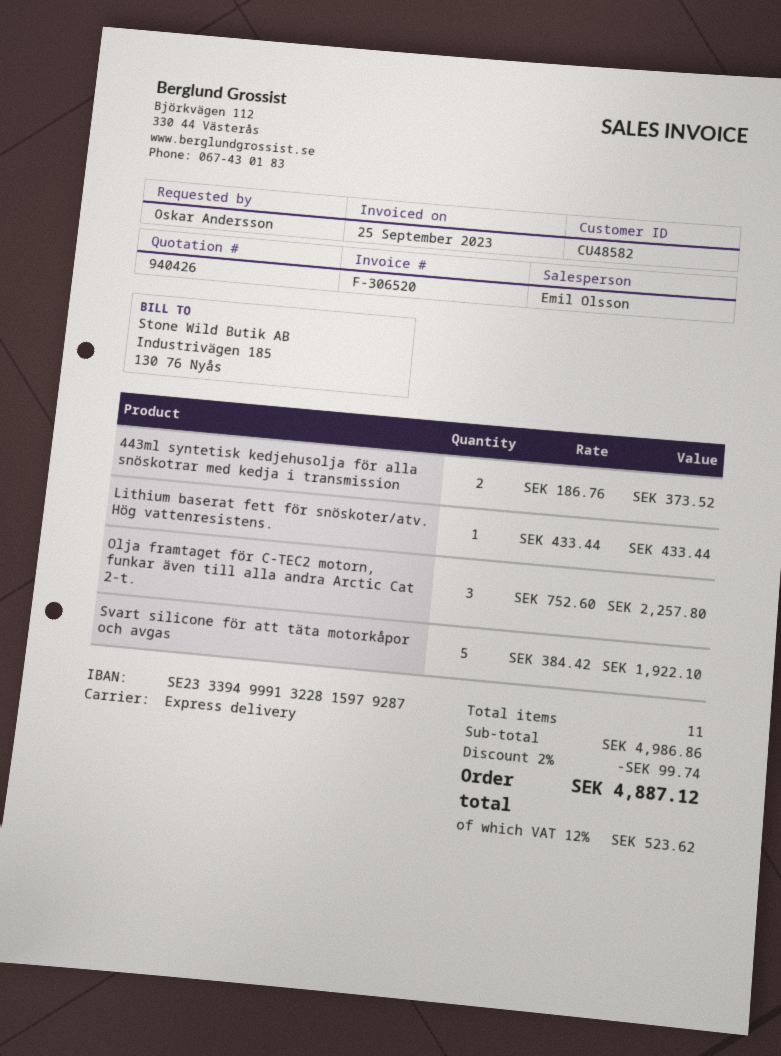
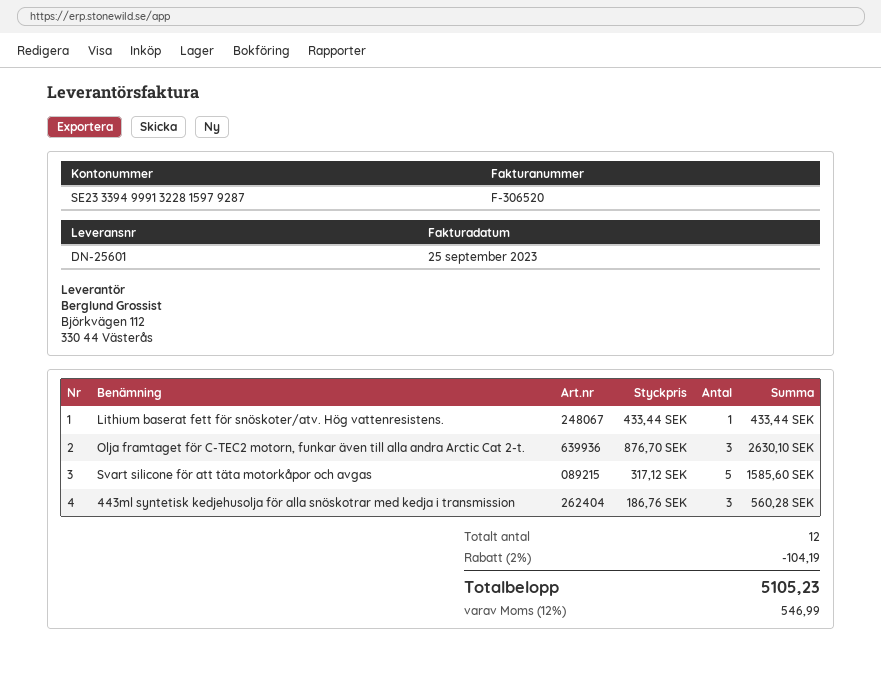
443ml syntetisk kedjehusolja för alla snöskotrar med kedja i transmission: 2 x 186.76 = 373.52 -> 3 x 186.76 = 560.28
Olja framtaget för C-TEC2 motorn, funkar även till alla andra Arctic Cat 2-t.: 3 x 752.60 = 2257.80 -> 3 x 876.70 = 2630.10
Svart silicone för att täta motorkåpor och avgas: 5 x 384.42 = 1922.10 -> 5 x 317.12 = 1585.60
total quantity: 11 -> 12
discount: 2% = 99.74 -> 2% = 104.19
tax: 12% = 523.62 -> 12% = 546.99
total: 4887.12 -> 5105.23

